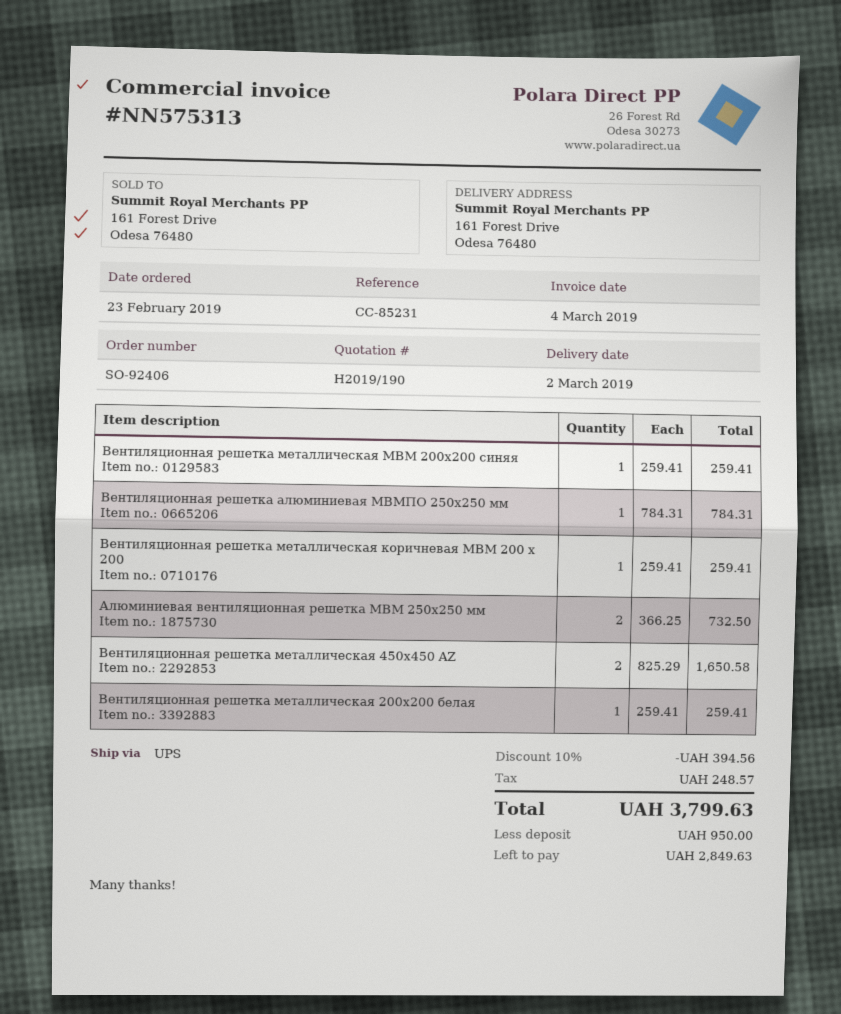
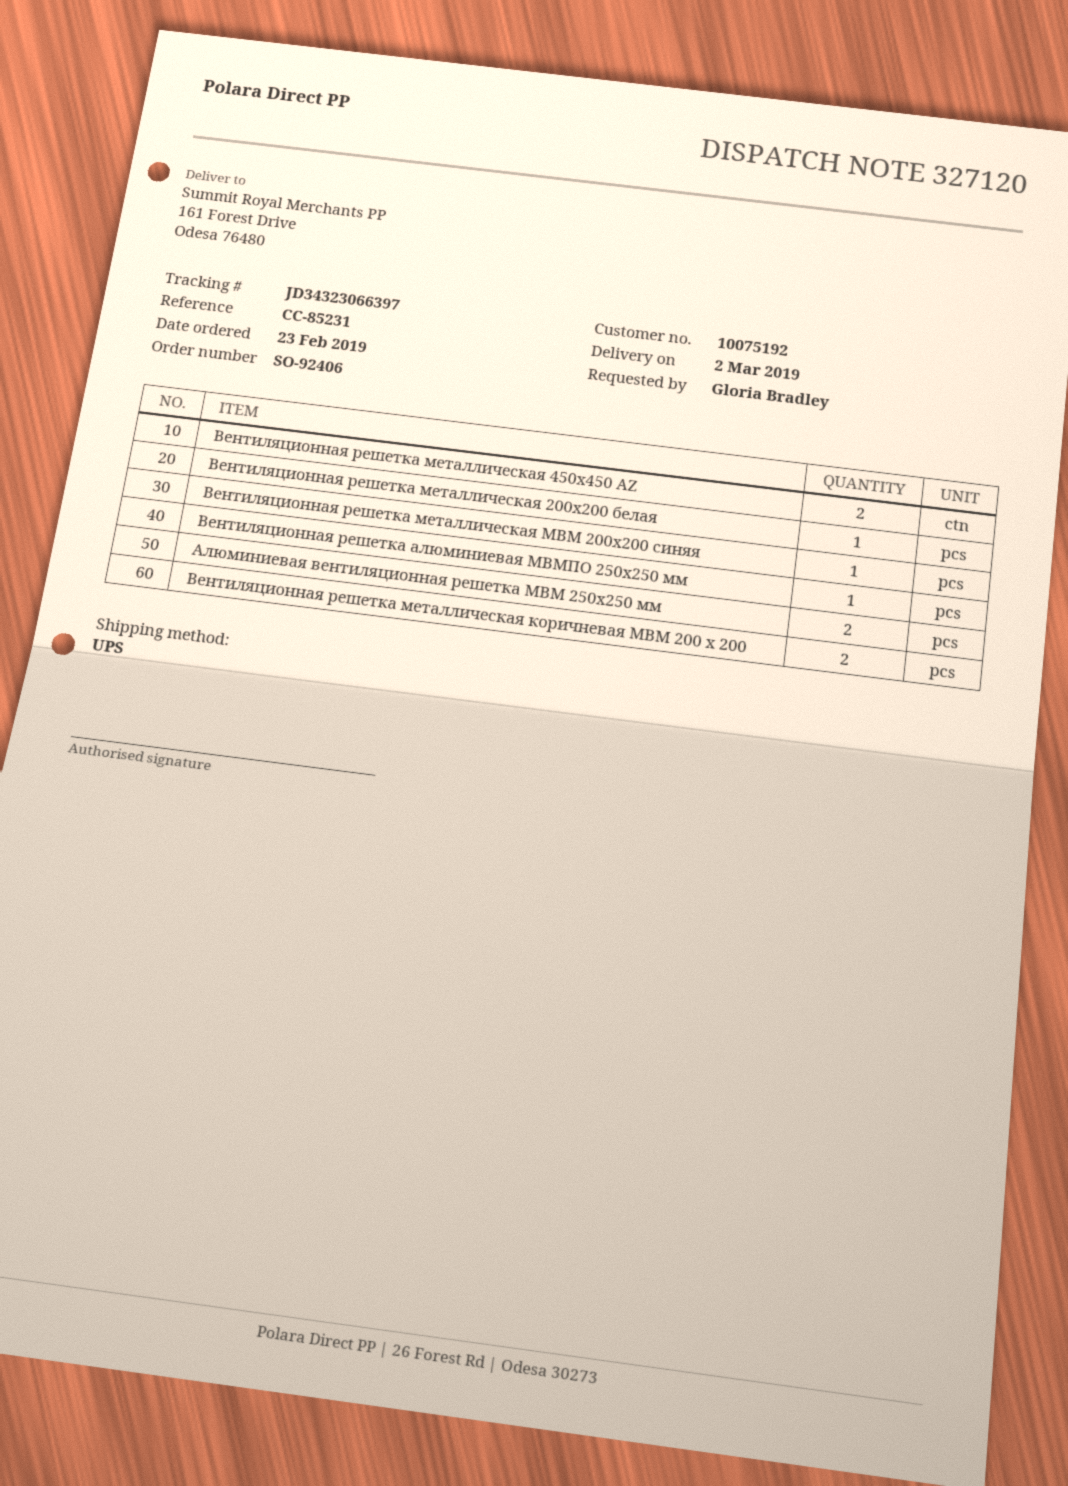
Вентиляционная решетка металлическая коричневая МВМ 200 х 200: 1 -> 2

